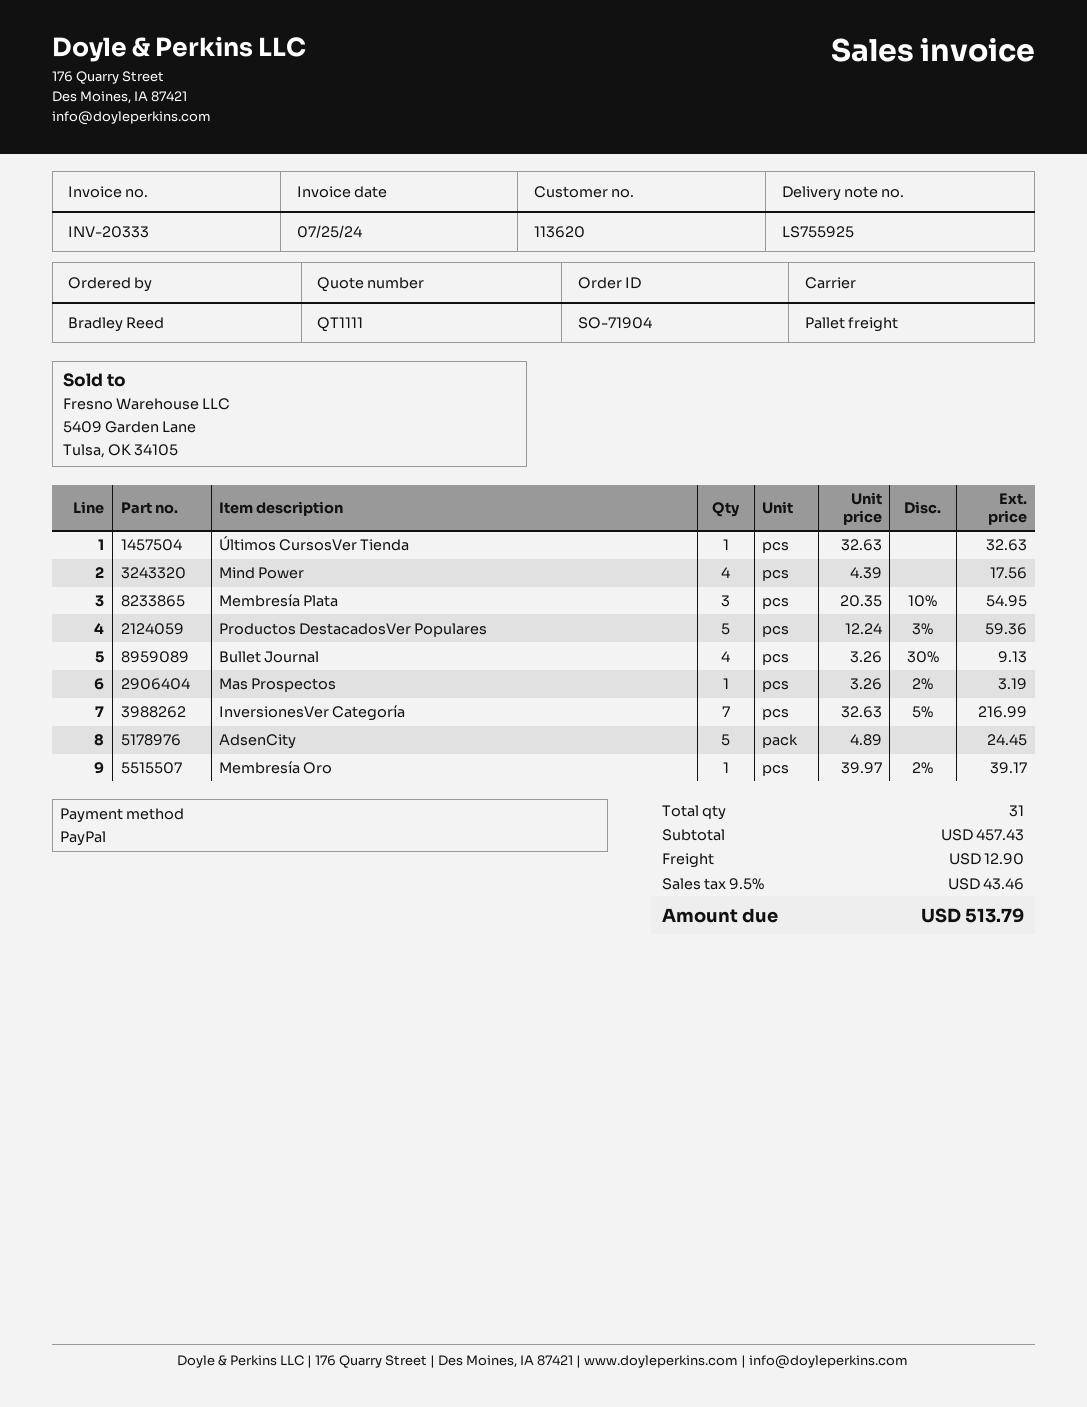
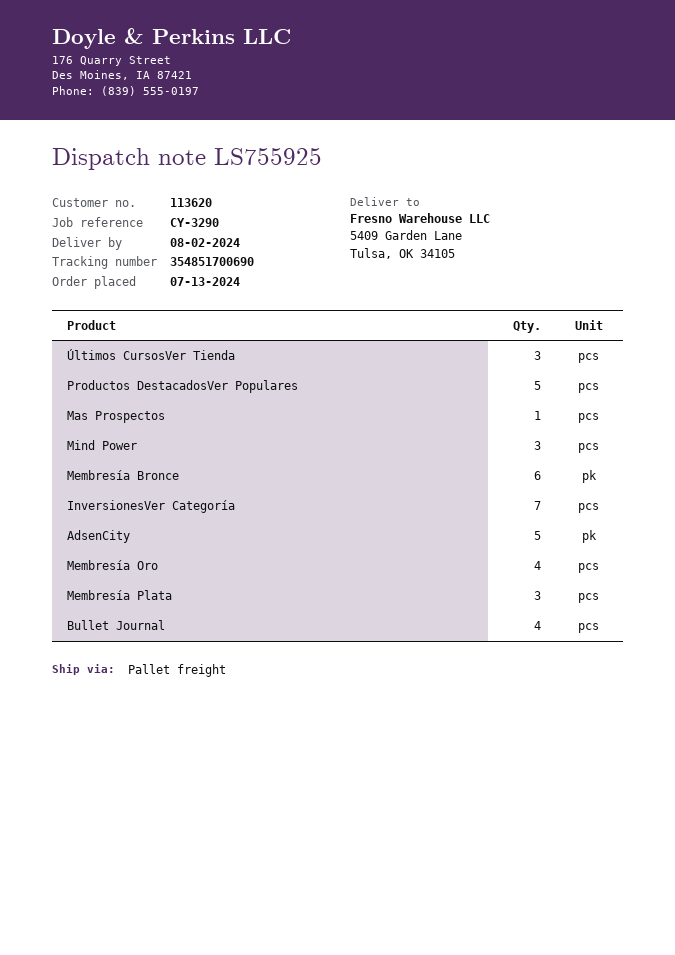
Últimos CursosVer Tienda: 1 -> 3
Mind Power: 4 -> 3
Membresía Oro: 1 -> 4
Membresía Bronce: none -> 6

